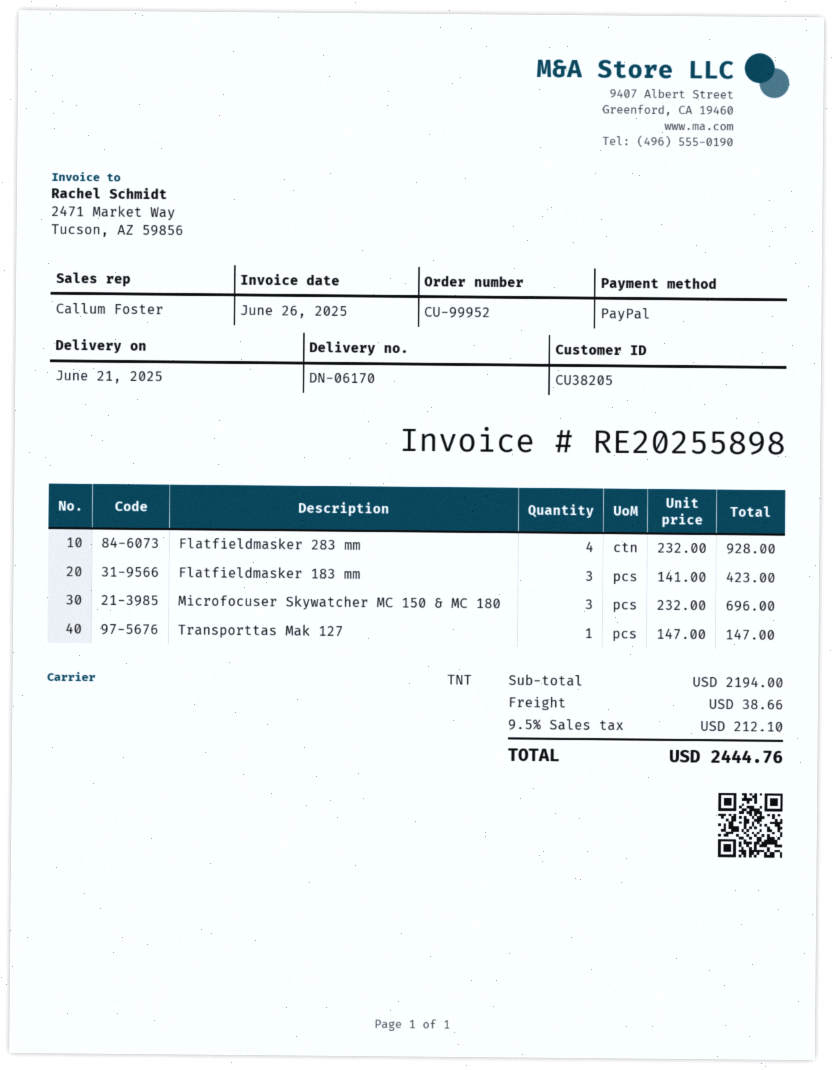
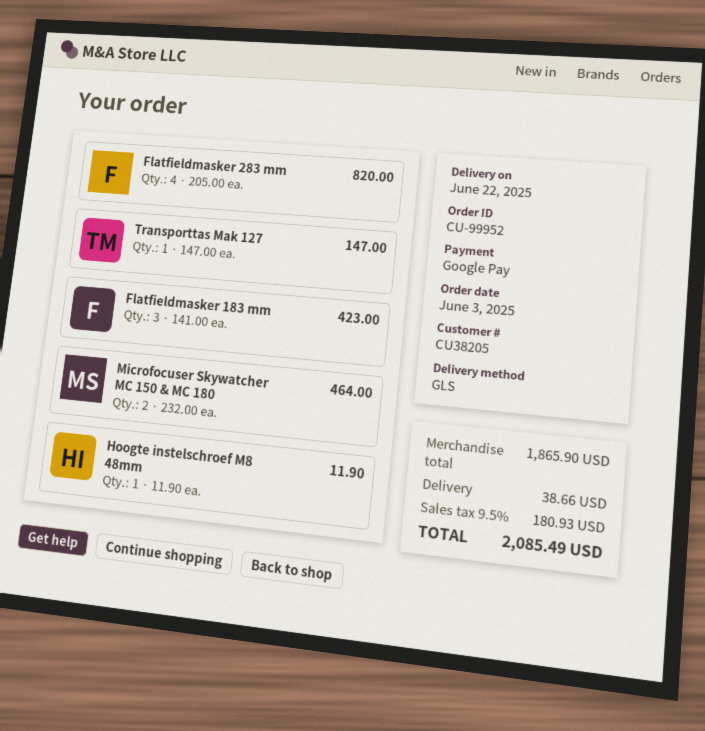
delivery date: 2025-06-21 -> 2025-06-22
payment method: PayPal -> Google Pay
shipping method: TNT -> GLS
Flatfieldmasker 283 mm: 4 x 232.00 = 928.00 -> 4 x 205.00 = 820.00
Microfocuser Skywatcher MC 150 & MC 180: 3 x 232.00 = 696.00 -> 2 x 232.00 = 464.00
Hoogte instelschroef M8 48mm: none -> 1 x 11.90 = 11.90
subtotal: 2194.00 -> 1865.90
tax: 9.5% = 212.10 -> 9.5% = 180.93
total: 2444.76 -> 2085.49

